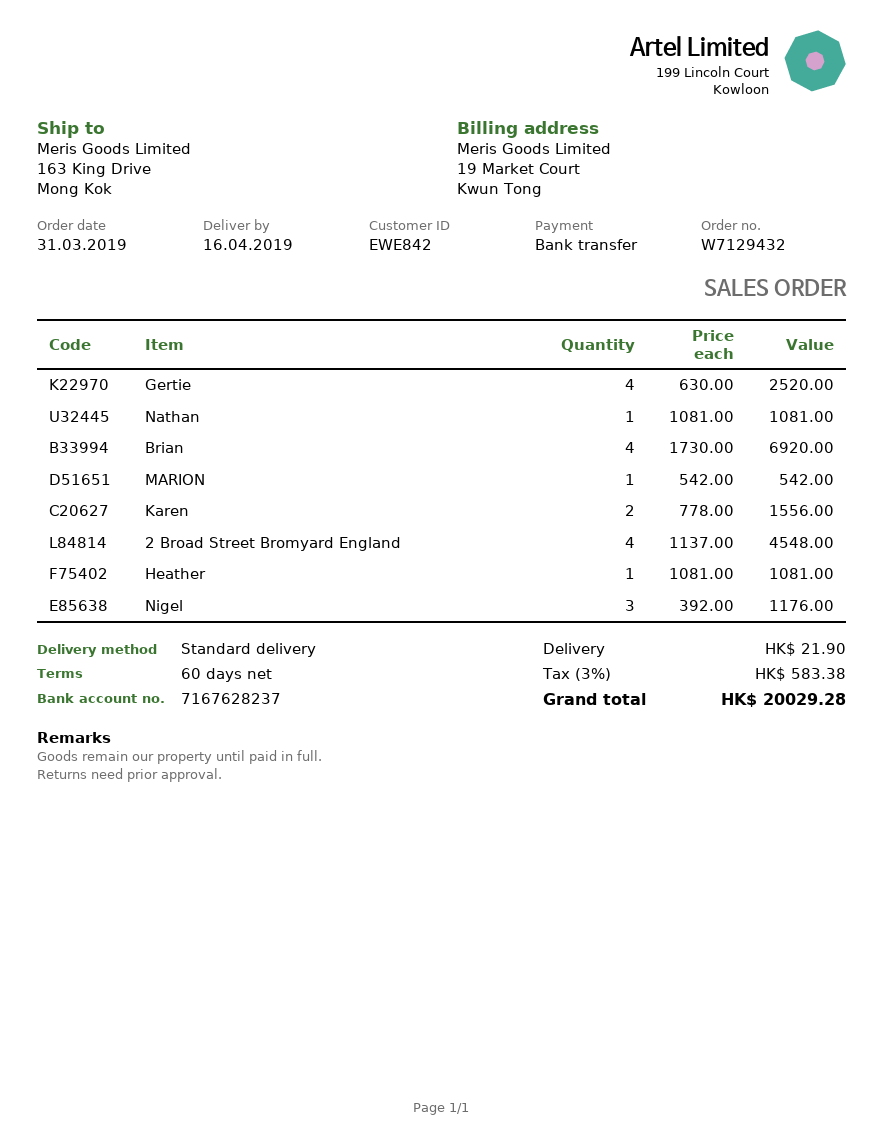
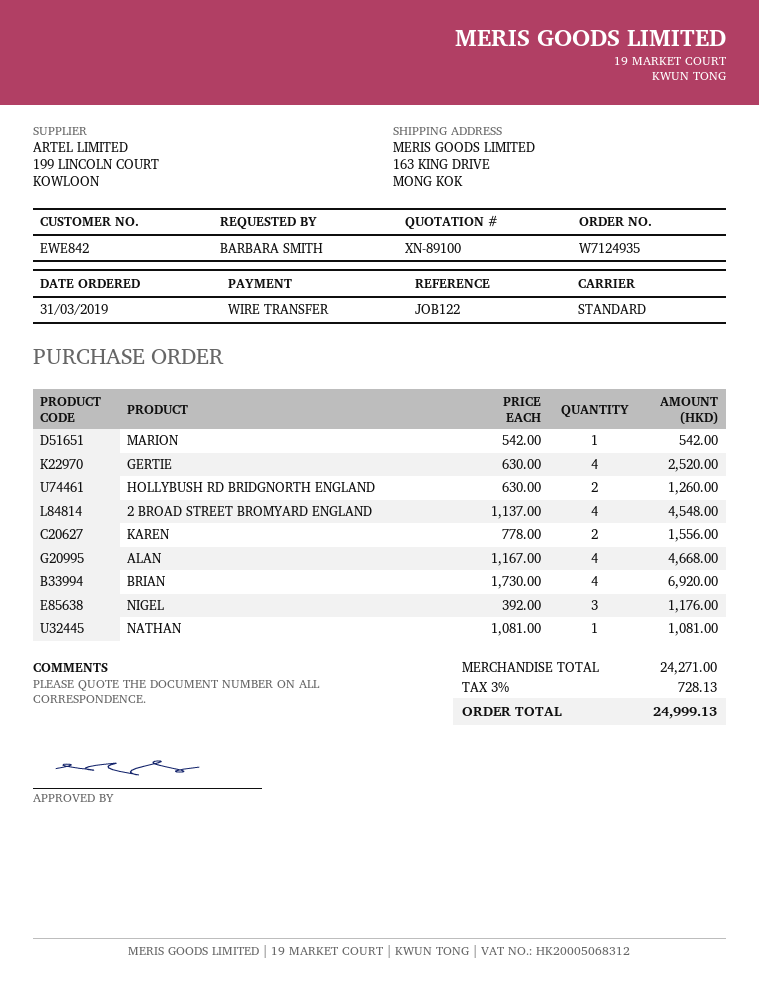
order number: W7129432 -> W7124935
Heather: 1 x 1081.00 = 1081.00 -> none
HOLLYBUSH RD BRIDGNORTH ENGLAND: none -> 2 x 630.00 = 1260.00
ALAN: none -> 4 x 1167.00 = 4668.00
shipping: 21.90 -> none
tax: 3% = 583.38 -> 3% = 728.13
total: 20029.28 -> 24999.13

